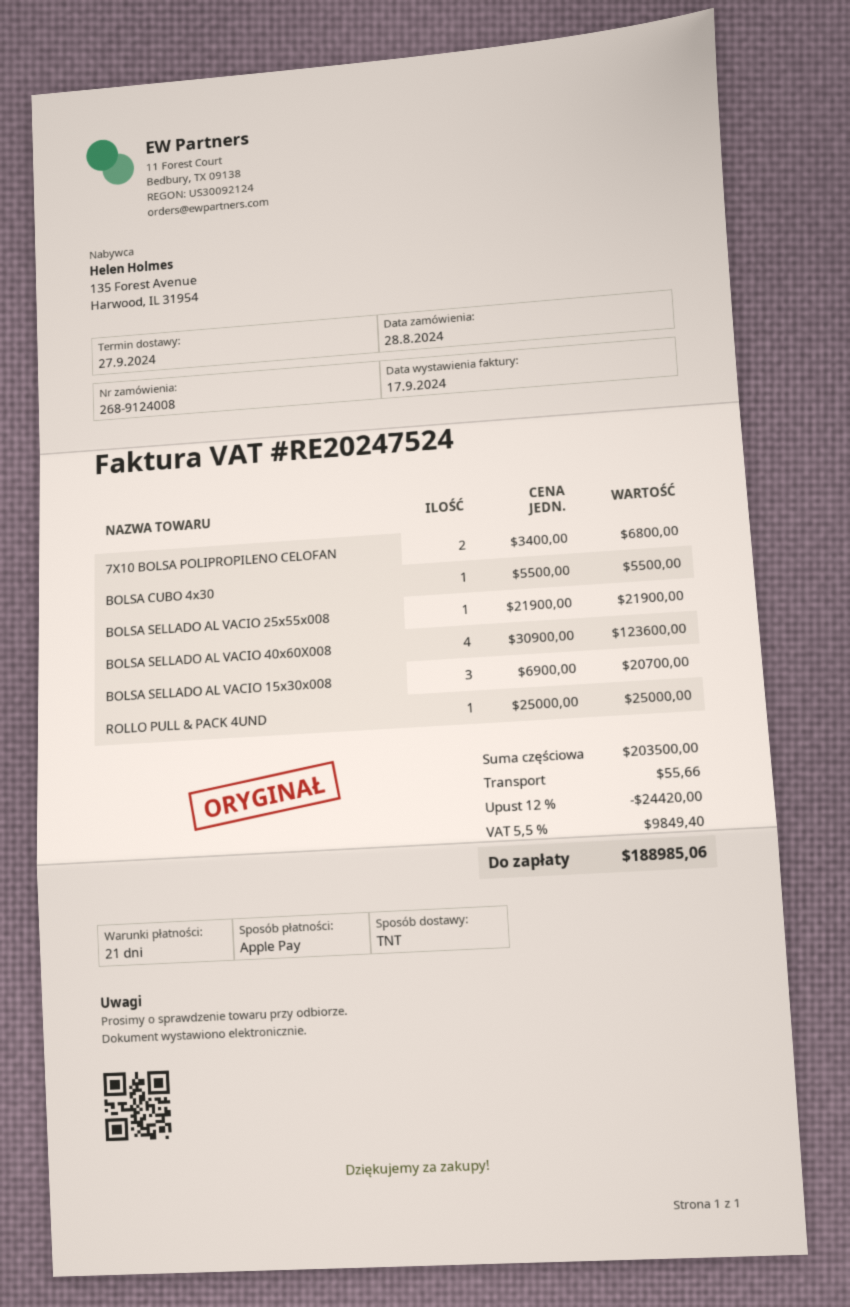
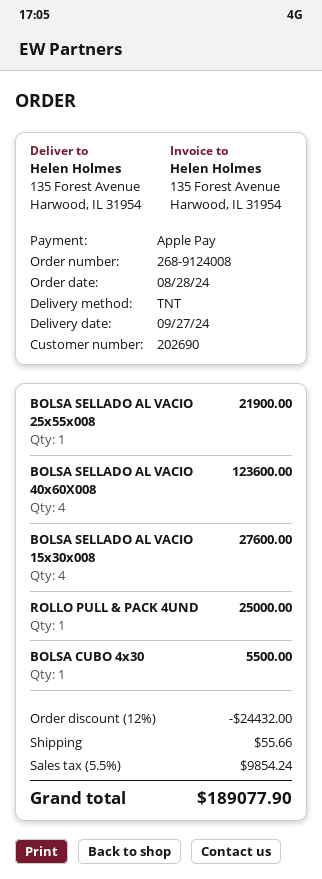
7X10 BOLSA POLIPROPILENO CELOFAN: 2 for 6800.00 -> none
BOLSA SELLADO AL VACIO 15x30x008: 3 for 20700.00 -> 4 for 27600.00
discount: 12% = 24420.00 -> 12% = 24432.00
tax: 5.5% = 9849.40 -> 5.5% = 9854.24
total: 188985.06 -> 189077.90

